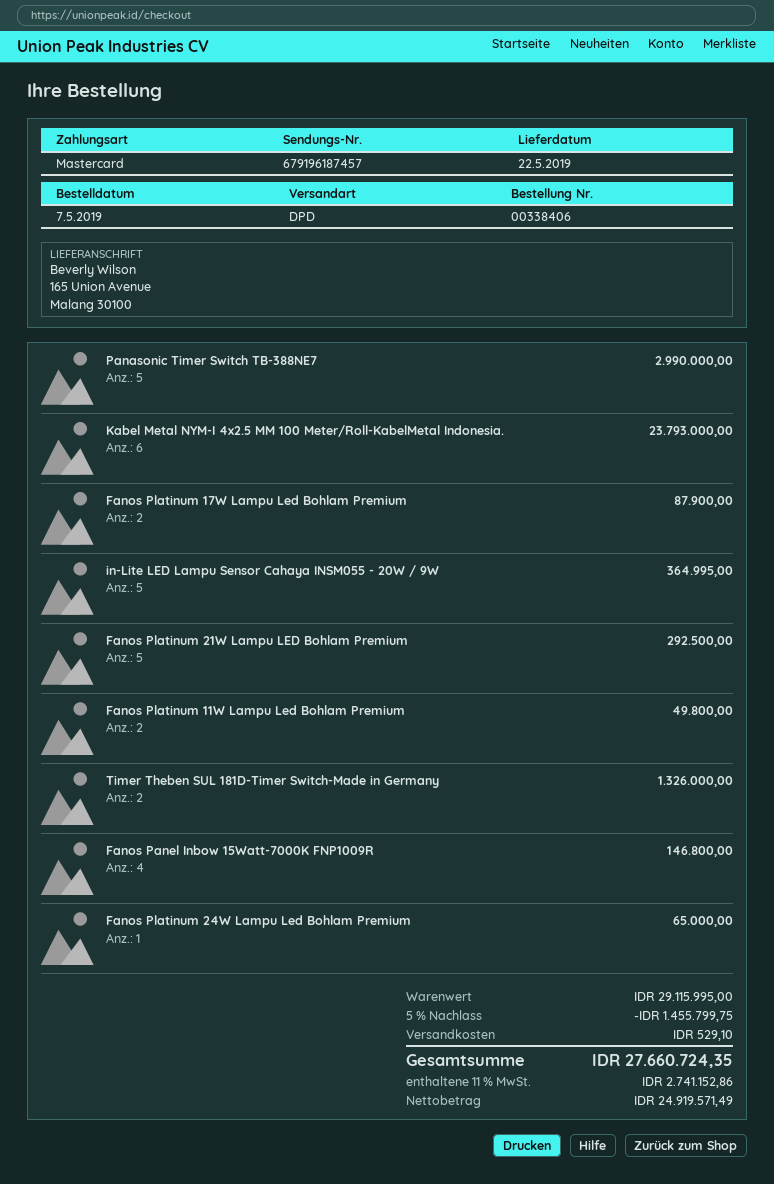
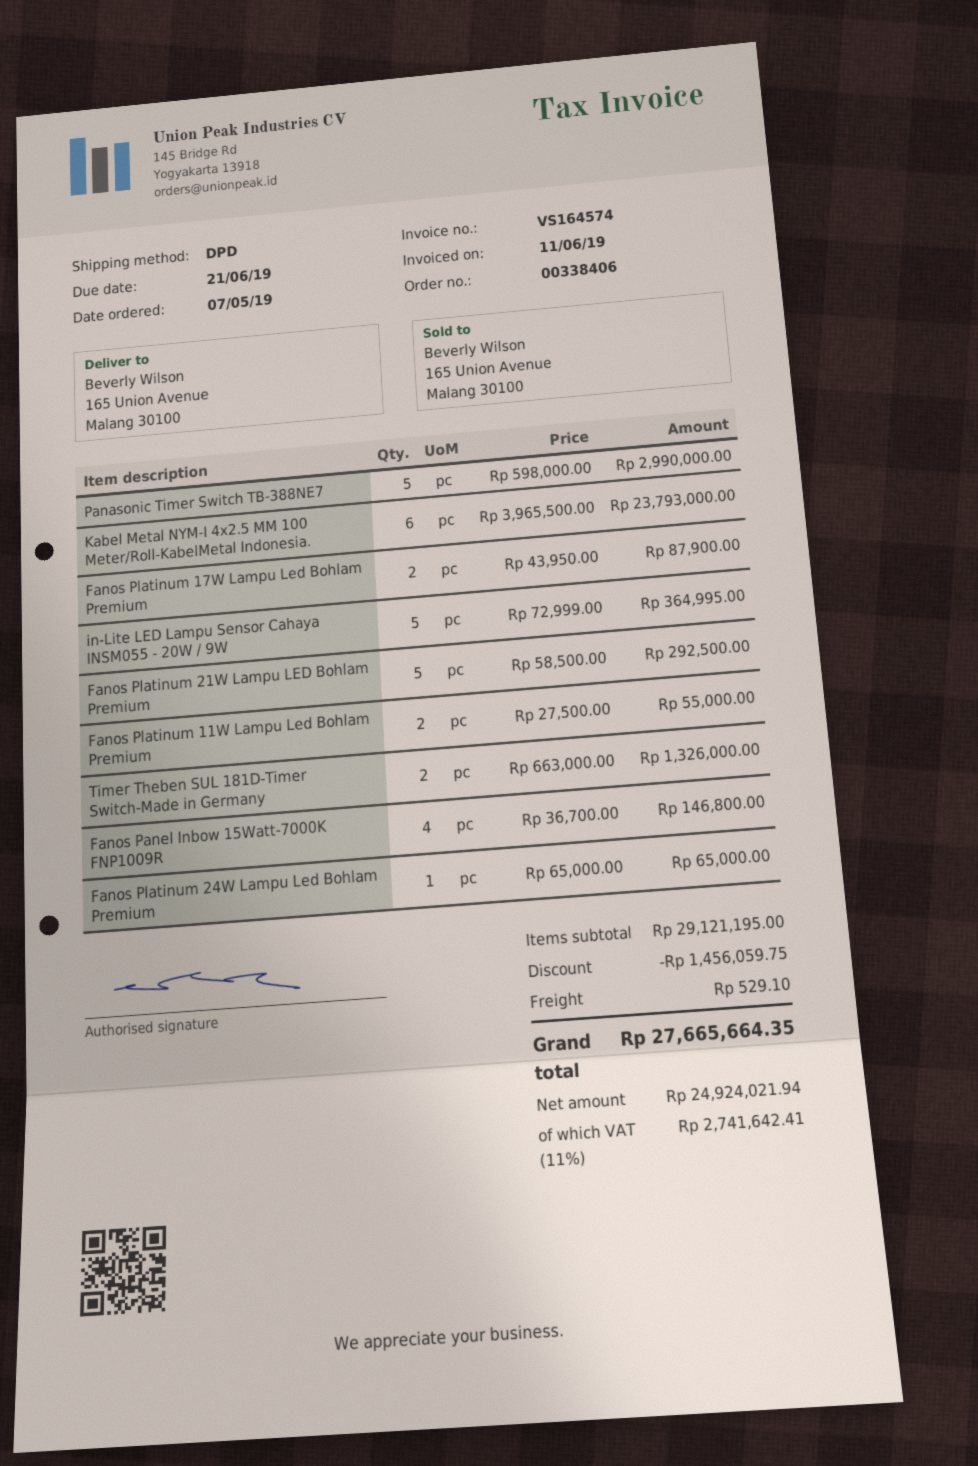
Fanos Platinum 11W Lampu Led Bohlam Premium: 2 for 49800.00 -> 2 for 55000.00
subtotal: 29115995.00 -> 29121195.00
discount: 1455799.75 -> 1456059.75
net: 24919571.49 -> 24924021.94
tax: 11% = 2741152.86 -> 11% = 2741642.41
total: 27660724.35 -> 27665664.35

